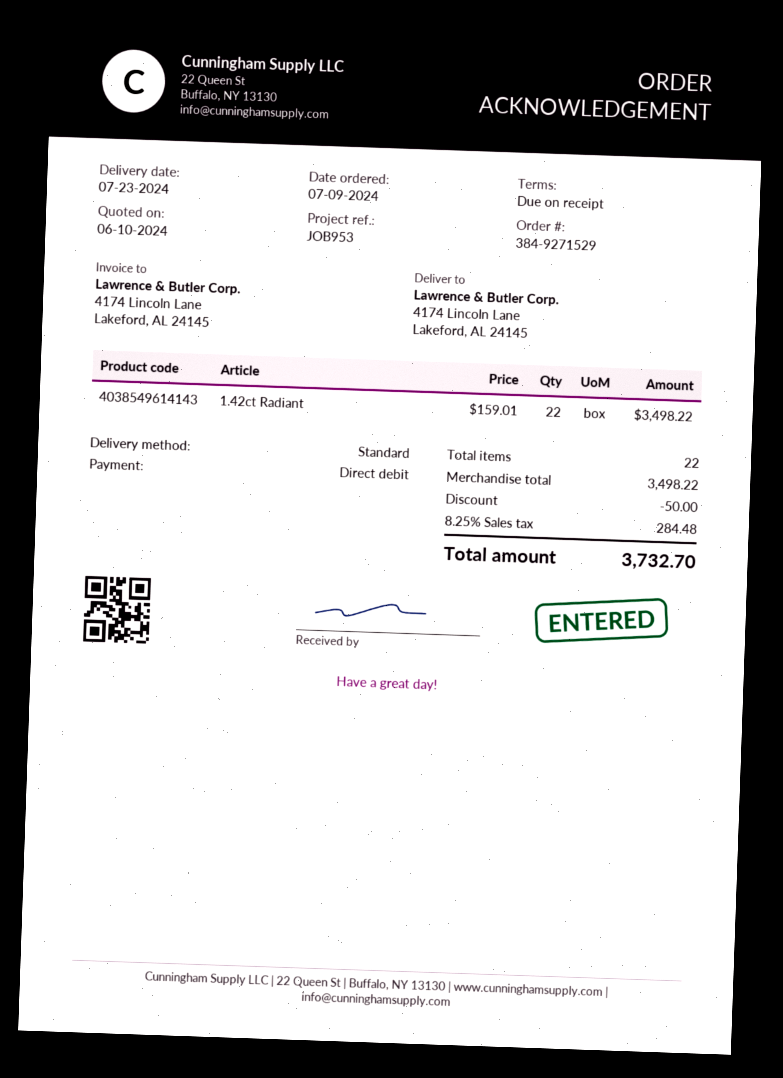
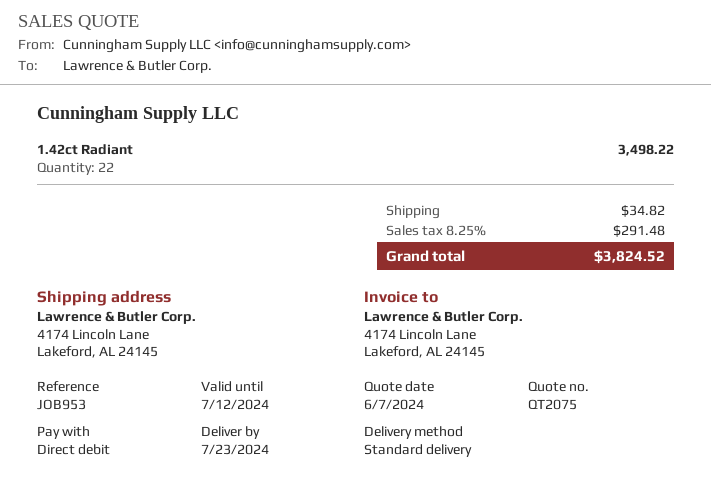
quote date: 2024-06-10 -> 2024-06-07
discount: 50.00 -> none
shipping: none -> 34.82
tax: 8.25% = 284.48 -> 8.25% = 291.48
total: 3732.70 -> 3824.52

